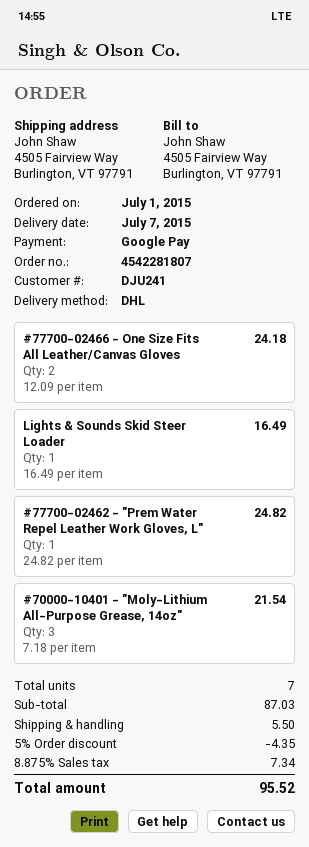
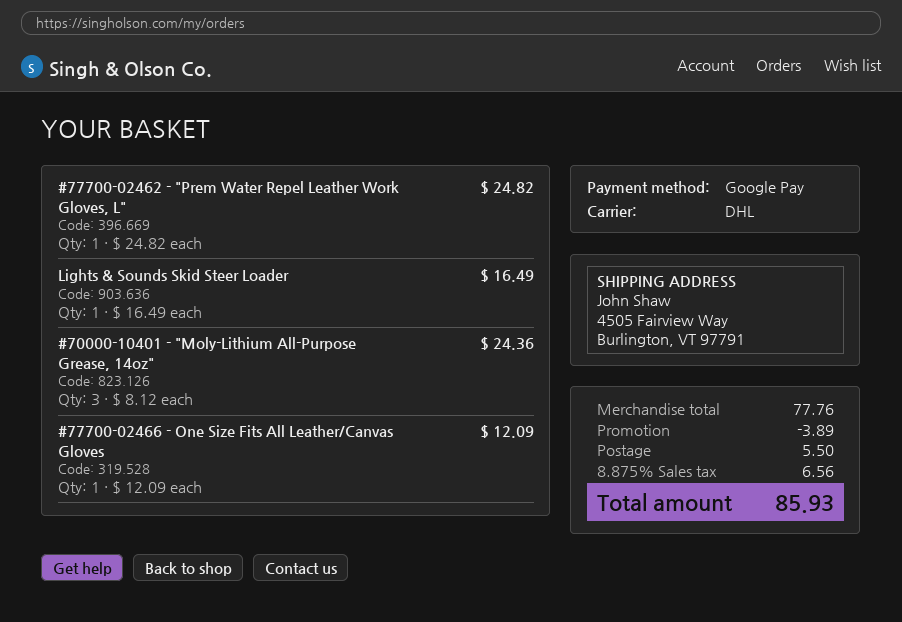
#77700-02466 - One Size Fits All Leather/Canvas Gloves: 2 x 12.09 = 24.18 -> 1 x 12.09 = 12.09
#70000-10401 - "Moly-Lithium All-Purpose Grease, 14oz": 3 x 7.18 = 21.54 -> 3 x 8.12 = 24.36
subtotal: 87.03 -> 77.76
discount: 4.35 -> 3.89
tax: 8.875% = 7.34 -> 8.875% = 6.56
total: 95.52 -> 85.93

